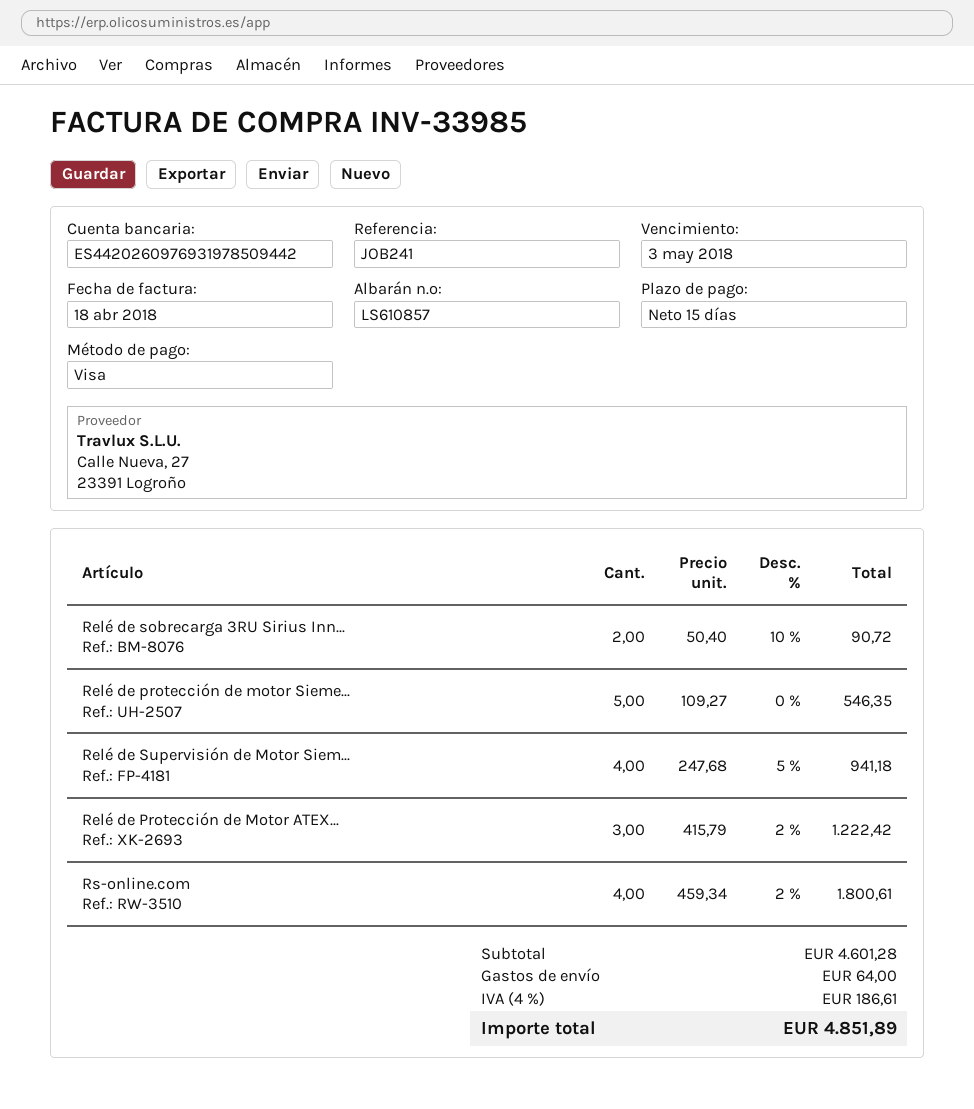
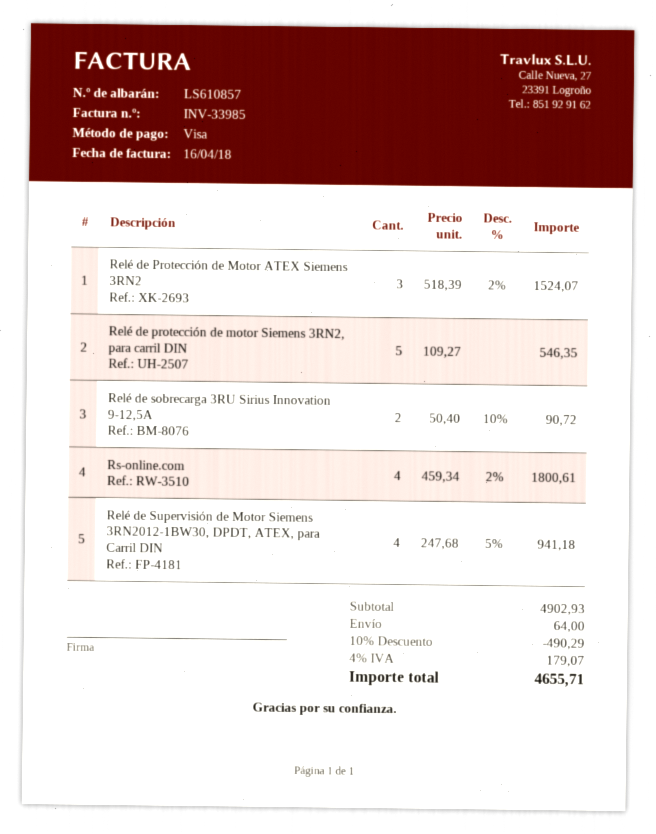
invoice date: 2018-04-18 -> 2018-04-16
Relé de Protección de Motor ATEX...: 3 x 415.79 - 2% = 1222.42 -> 3 x 518.39 - 2% = 1524.07
subtotal: 4601.28 -> 4902.93
discount: none -> 10% = 490.29
tax: 4% = 186.61 -> 4% = 179.07
total: 4851.89 -> 4655.71

